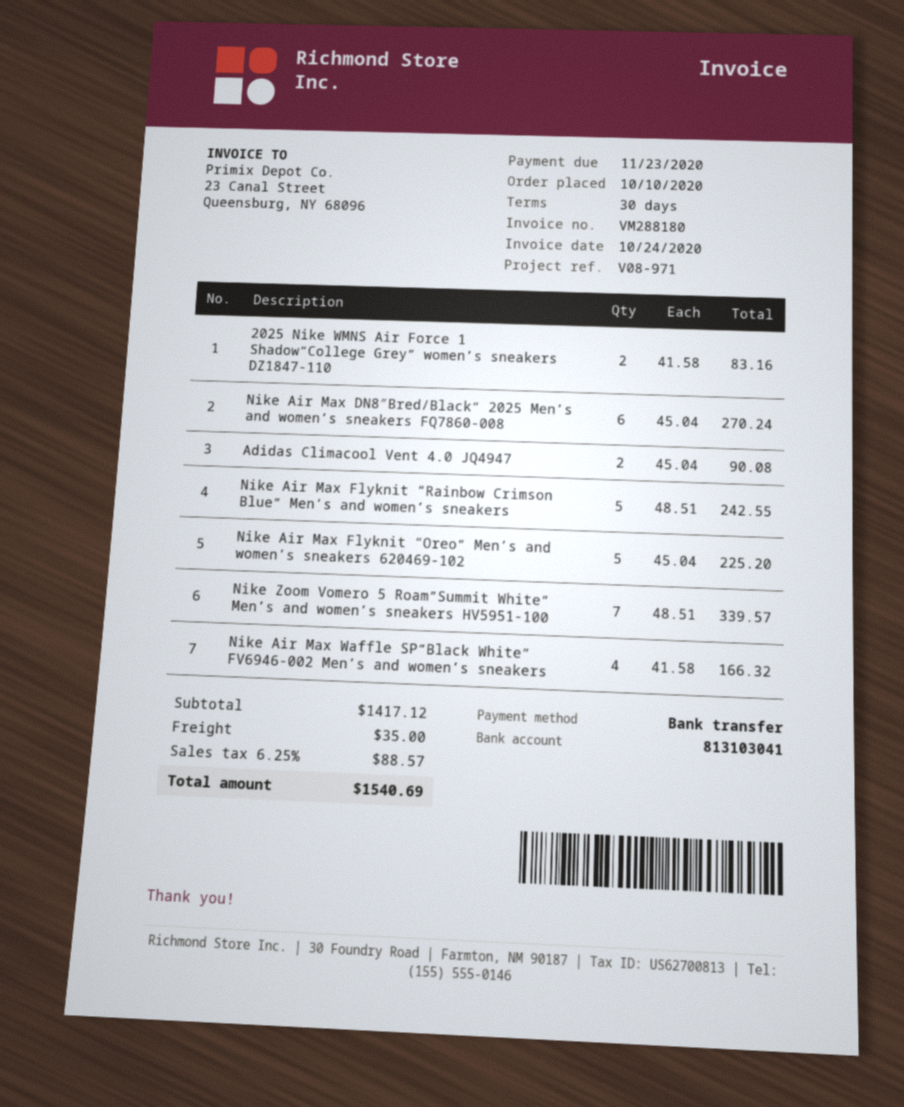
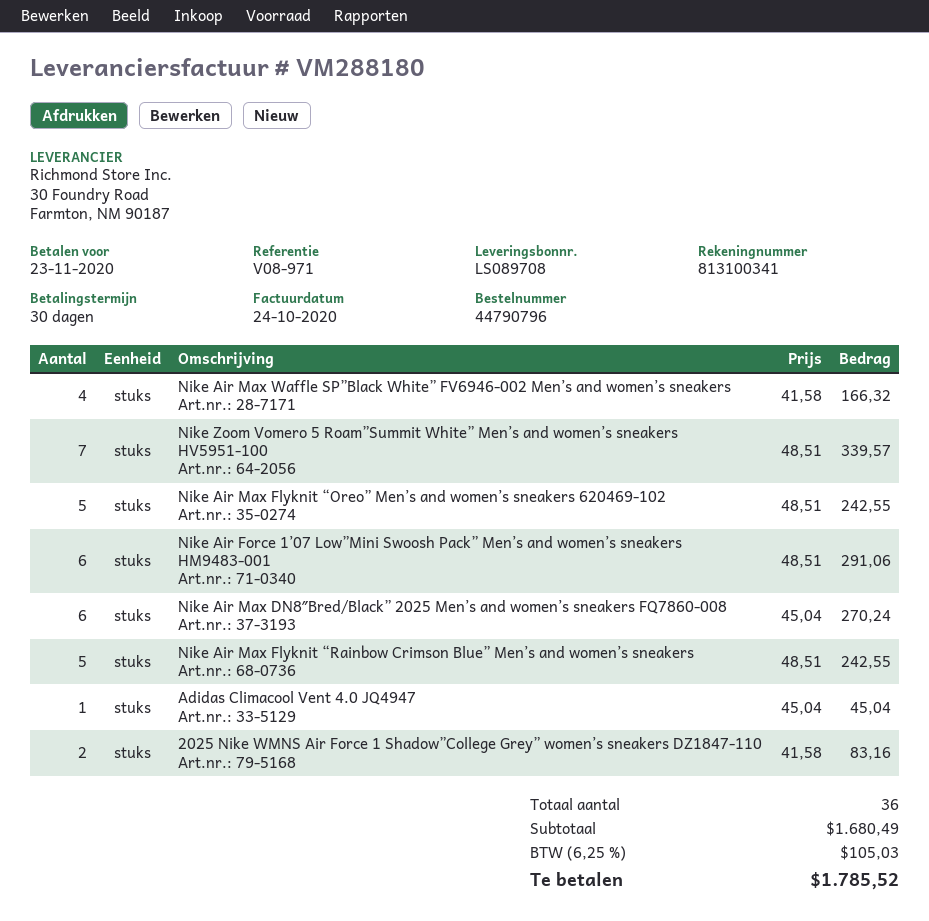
bank account: 813103041 -> 813100341
Adidas Climacool Vent 4.0 JQ4947: 2 x 45.04 = 90.08 -> 1 x 45.04 = 45.04
Nike Air Max Flyknit “Oreo” Men’s and women’s sneakers 620469-102: 5 x 45.04 = 225.20 -> 5 x 48.51 = 242.55
Nike Air Force 1’07 Low”Mini Swoosh Pack” Men’s and women’s sneakers HM9483-001: none -> 6 x 48.51 = 291.06
subtotal: 1417.12 -> 1680.49
shipping: 35.00 -> none
tax: 6.25% = 88.57 -> 6.25% = 105.03
total: 1540.69 -> 1785.52

